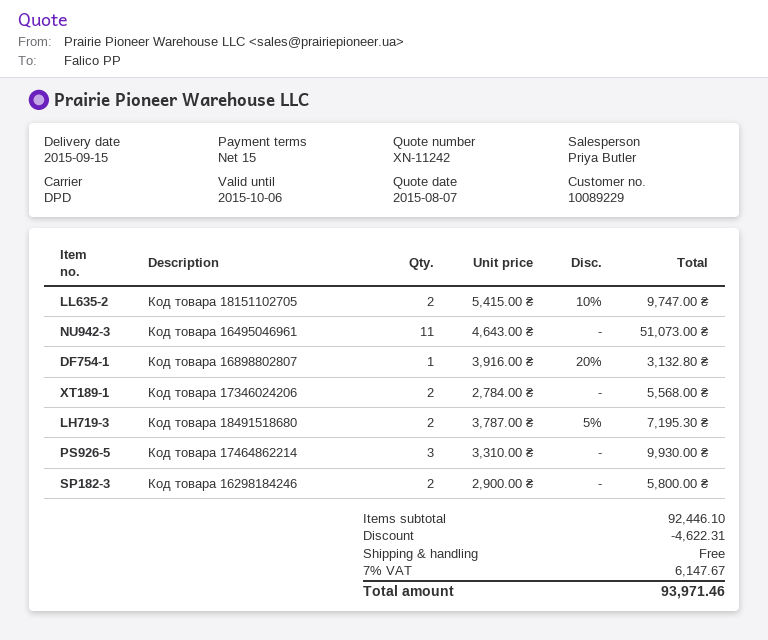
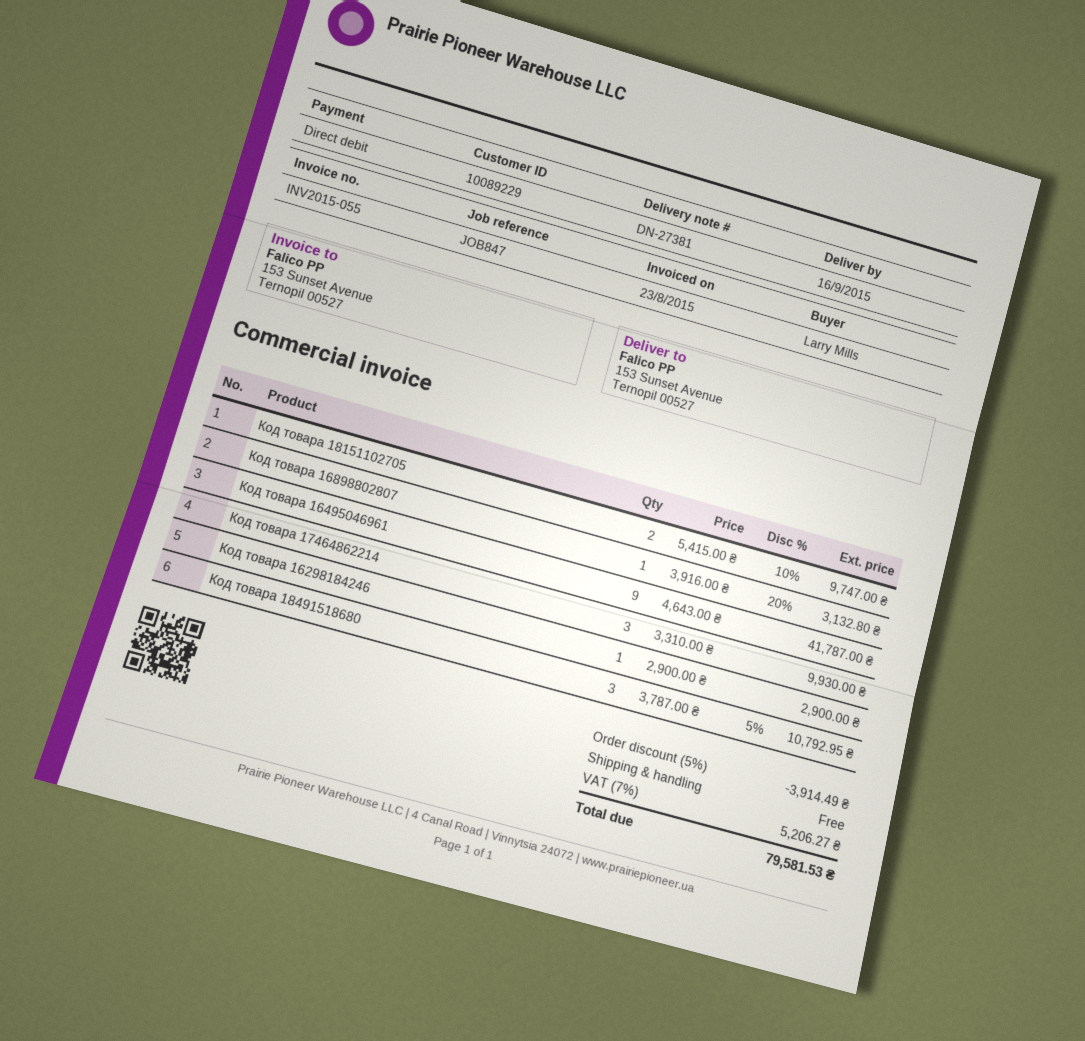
delivery date: 2015-09-15 -> 2015-09-16
Код товара 16495046961: 11 x 4643.00 = 51073.00 -> 9 x 4643.00 = 41787.00
Код товара 17346024206: 2 x 2784.00 = 5568.00 -> none
Код товара 18491518680: 2 x 3787.00 - 5% = 7195.30 -> 3 x 3787.00 - 5% = 10792.95
Код товара 16298184246: 2 x 2900.00 = 5800.00 -> 1 x 2900.00 = 2900.00
discount: 4622.31 -> 3914.49
tax: 7% = 6147.67 -> 7% = 5206.27
total: 93971.46 -> 79581.53

